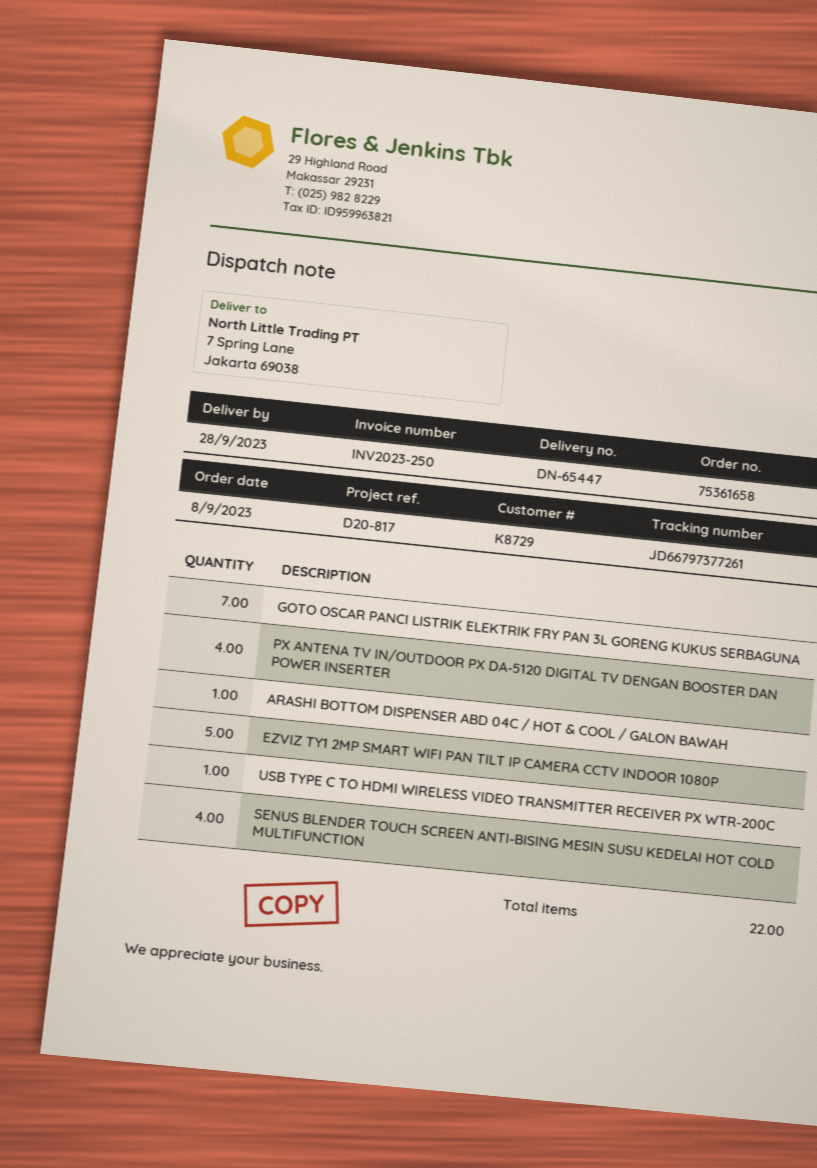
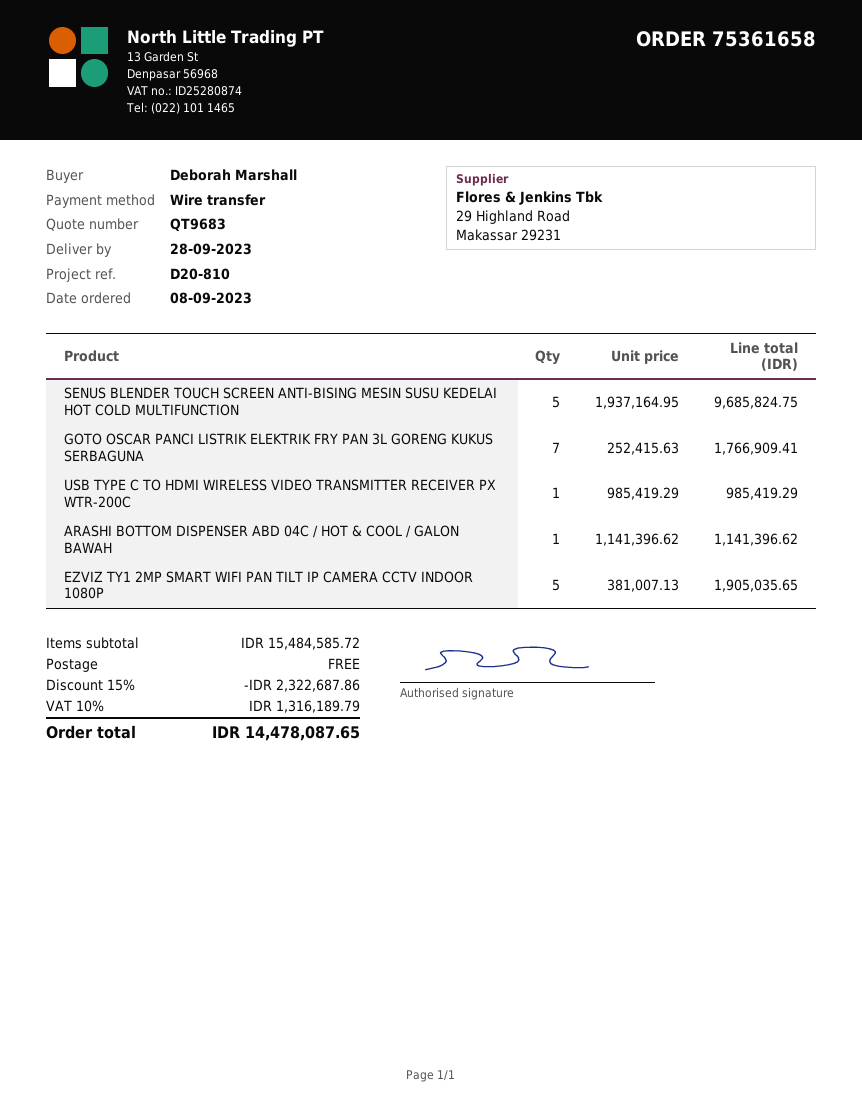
reference: D20-817 -> D20-810
PX ANTENA TV IN/OUTDOOR PX DA-5120 DIGITAL TV DENGAN BOOSTER DAN POWER INSERTER: 4 -> none
SENUS BLENDER TOUCH SCREEN ANTI-BISING MESIN SUSU KEDELAI HOT COLD MULTIFUNCTION: 4 -> 5

